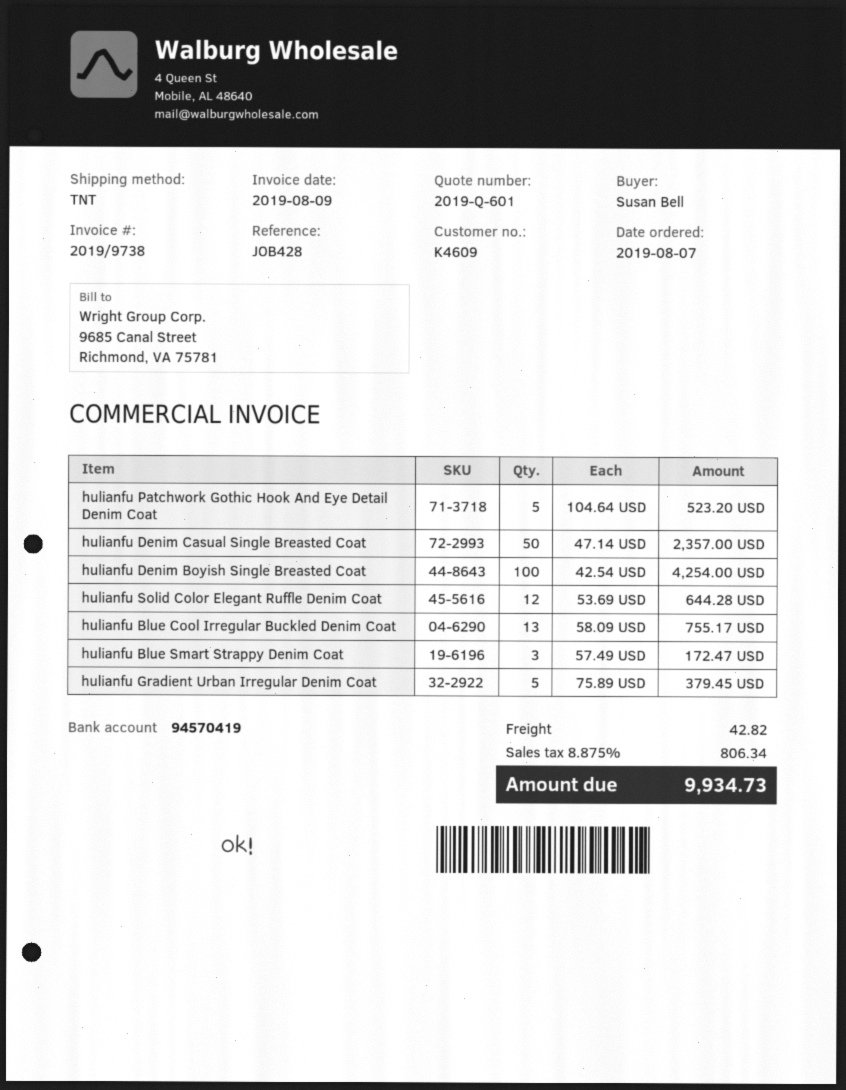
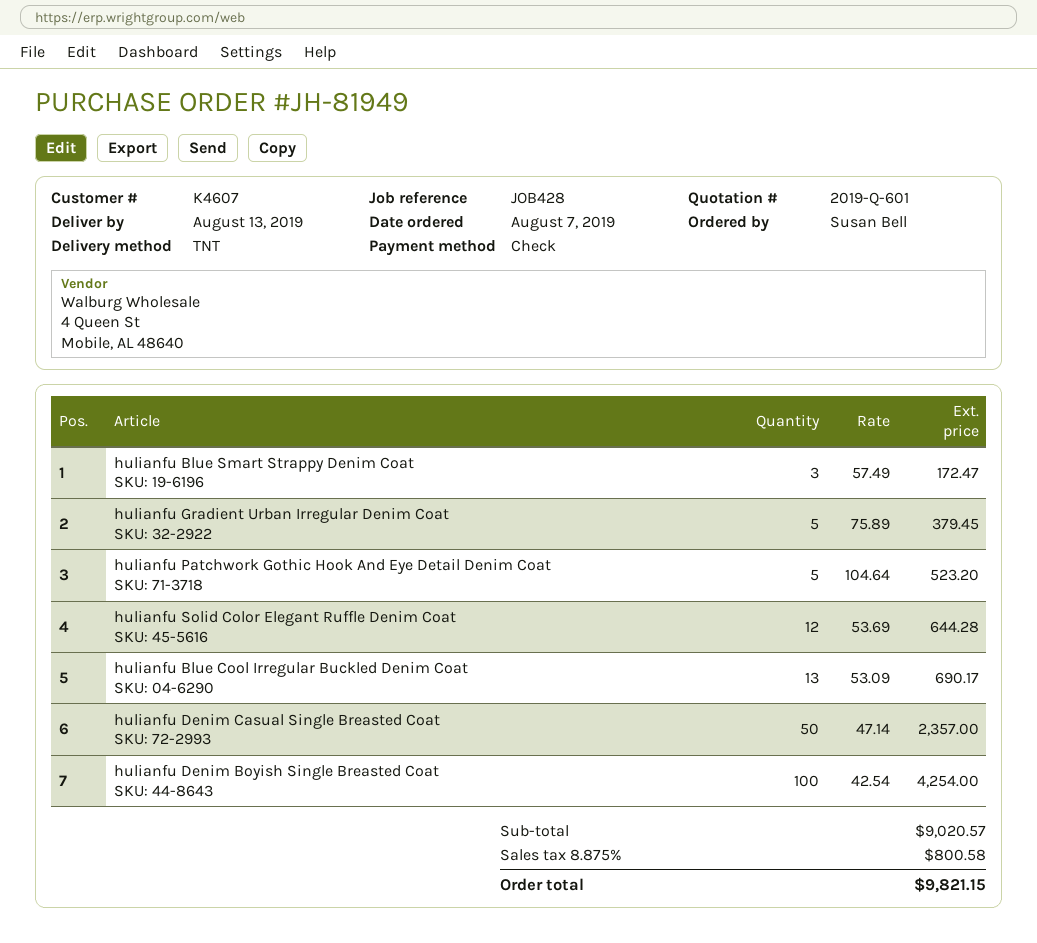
customer number: K4609 -> K4607
hulianfu Blue Cool Irregular Buckled Denim Coat: 13 x 58.09 = 755.17 -> 13 x 53.09 = 690.17
shipping: 42.82 -> none
tax: 8.875% = 806.34 -> 8.875% = 800.58
total: 9934.73 -> 9821.15

